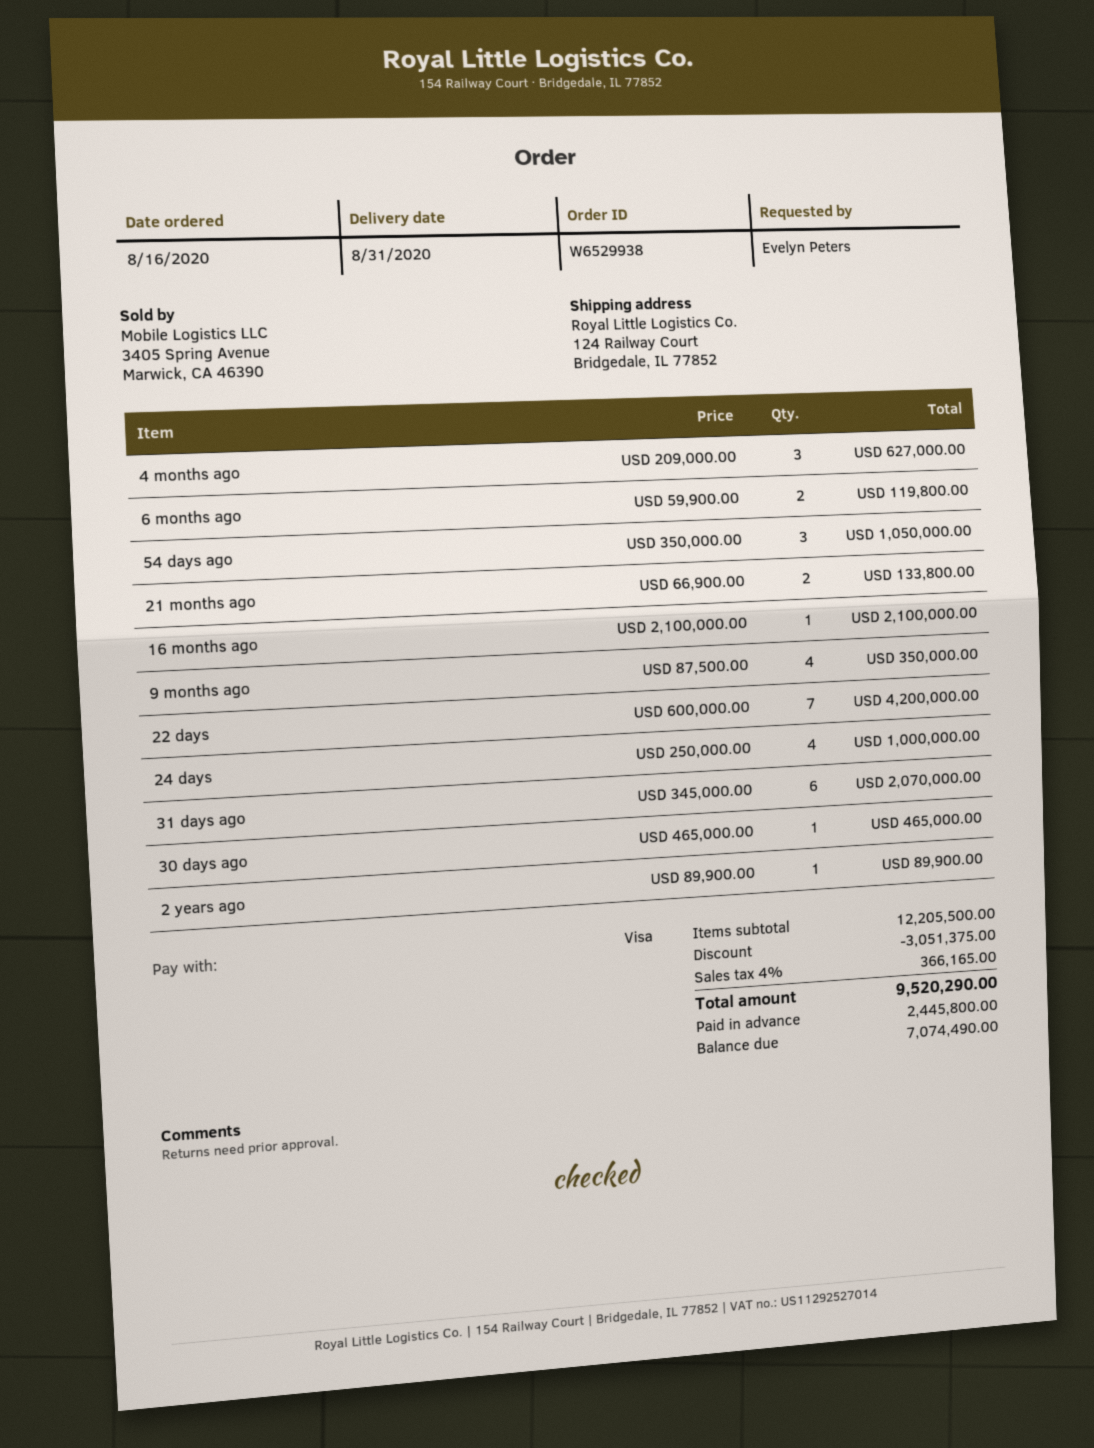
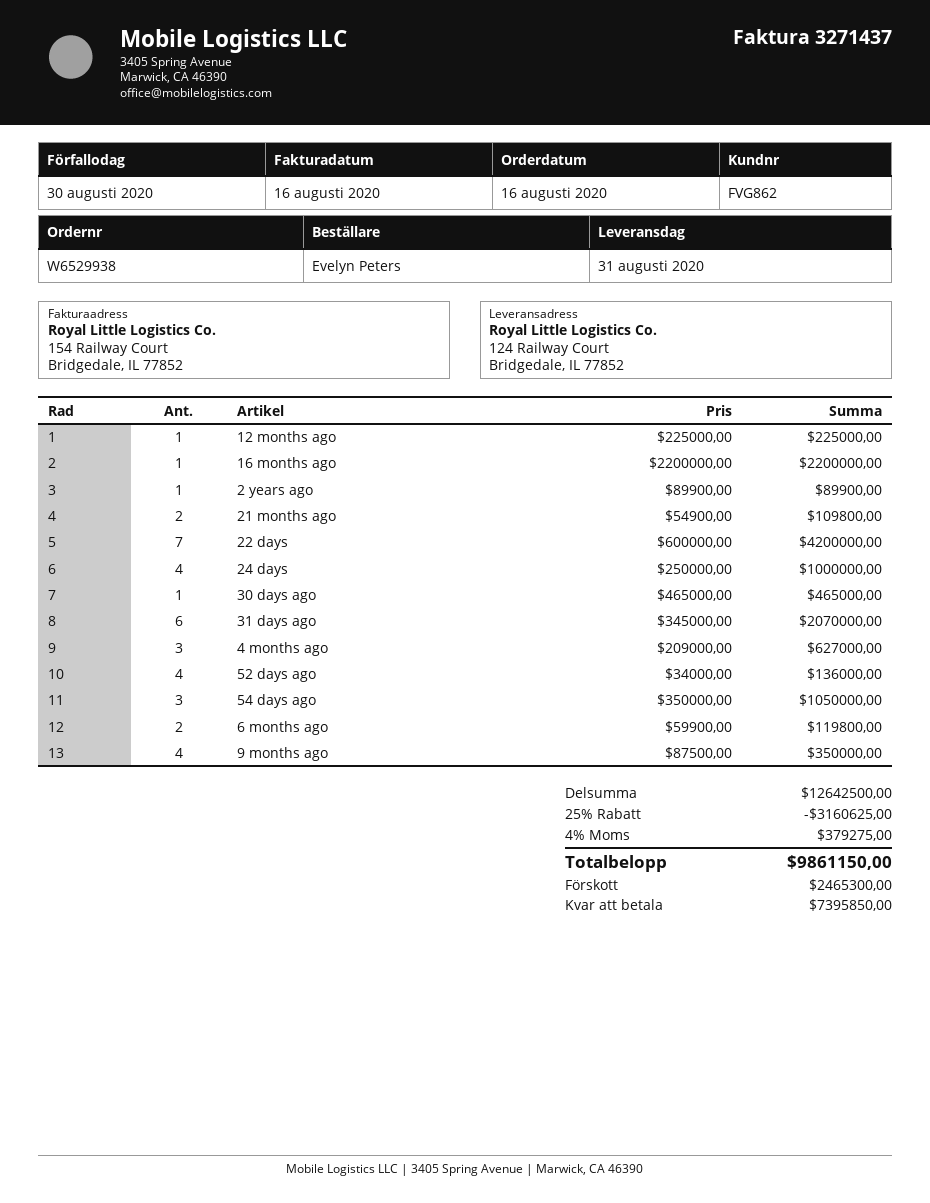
21 months ago: 2 x 66900.00 = 133800.00 -> 2 x 54900.00 = 109800.00
16 months ago: 1 x 2100000.00 = 2100000.00 -> 1 x 2200000.00 = 2200000.00
12 months ago: none -> 1 x 225000.00 = 225000.00
52 days ago: none -> 4 x 34000.00 = 136000.00
subtotal: 12205500.00 -> 12642500.00
discount: 3051375.00 -> 3160625.00
tax: 4% = 366165.00 -> 4% = 379275.00
total: 9520290.00 -> 9861150.00
deposit: 2445800.00 -> 2465300.00
balance: 7074490.00 -> 7395850.00

